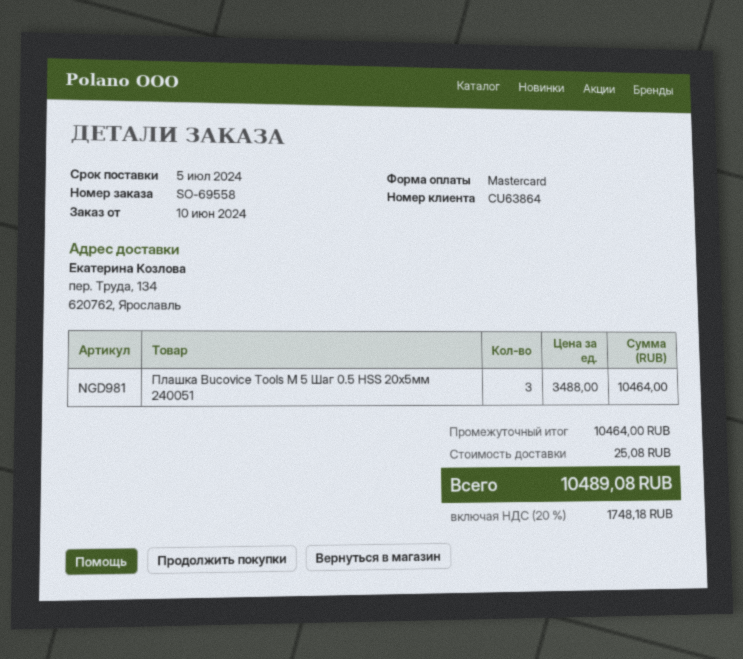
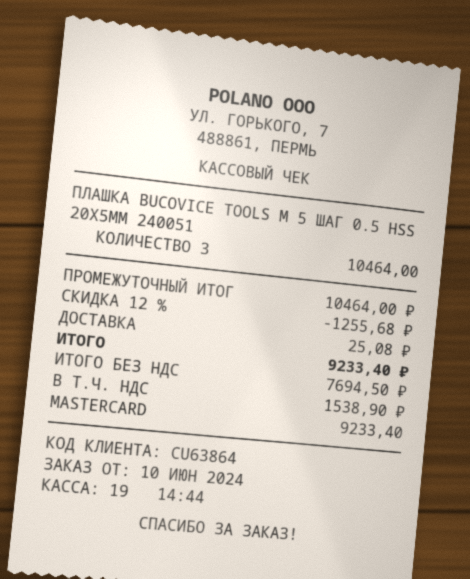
discount: none -> 12% = 1255.68
tax: 1748.18 -> 1538.90
total: 10489.08 -> 9233.40

